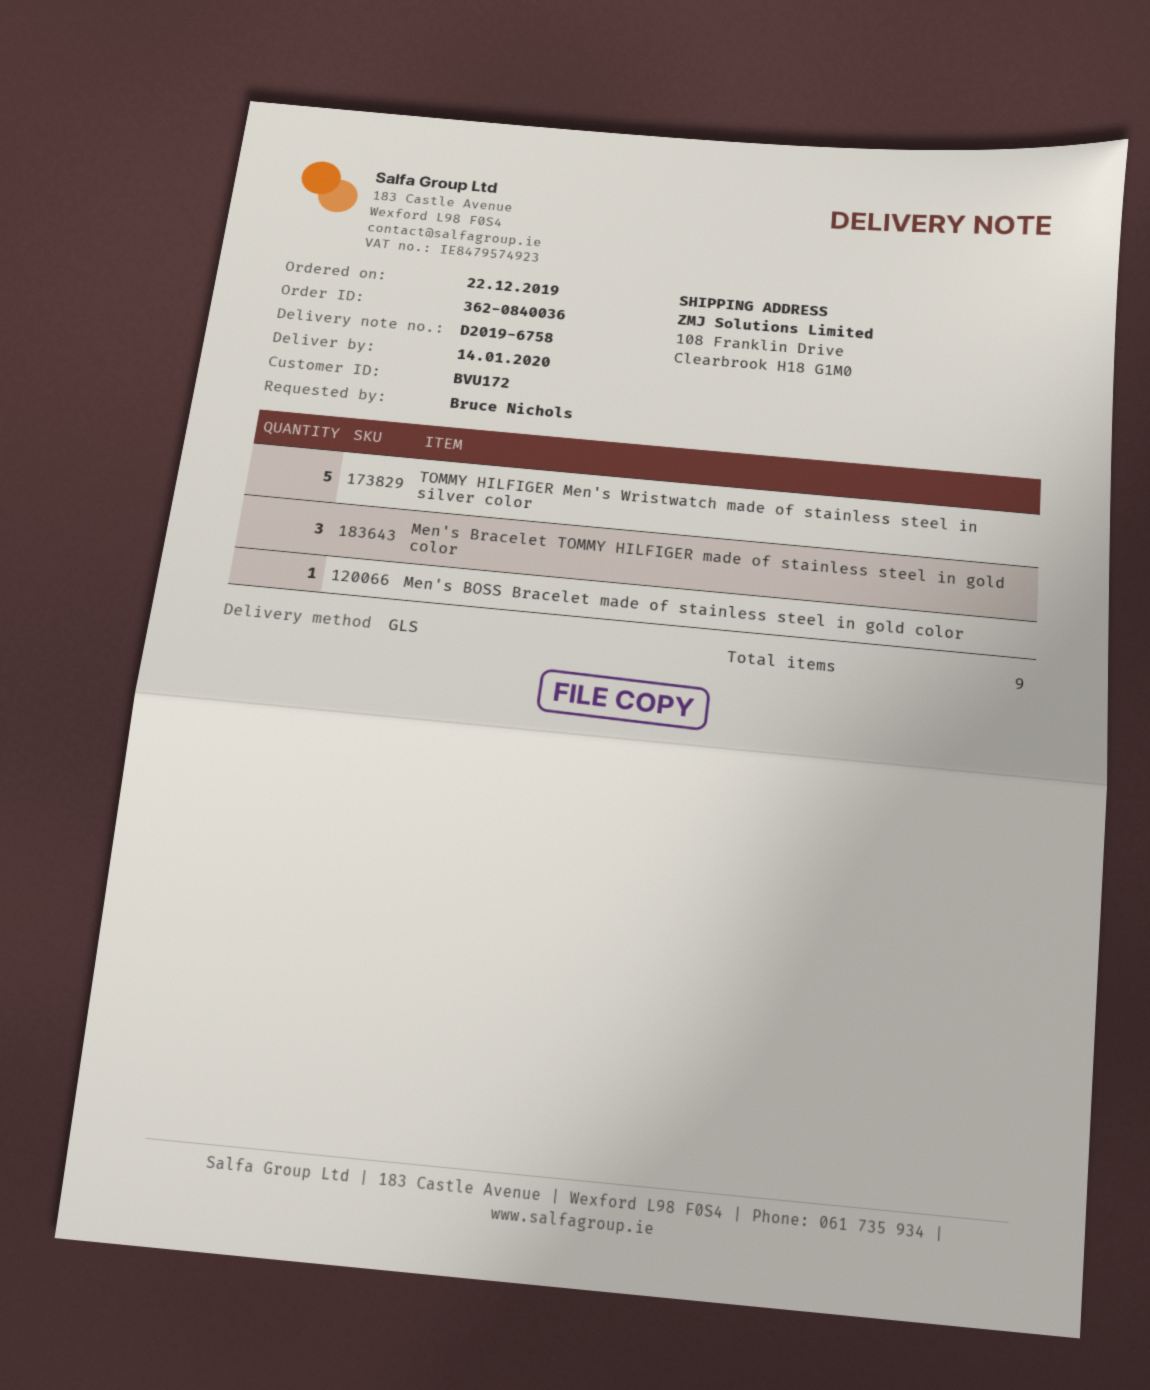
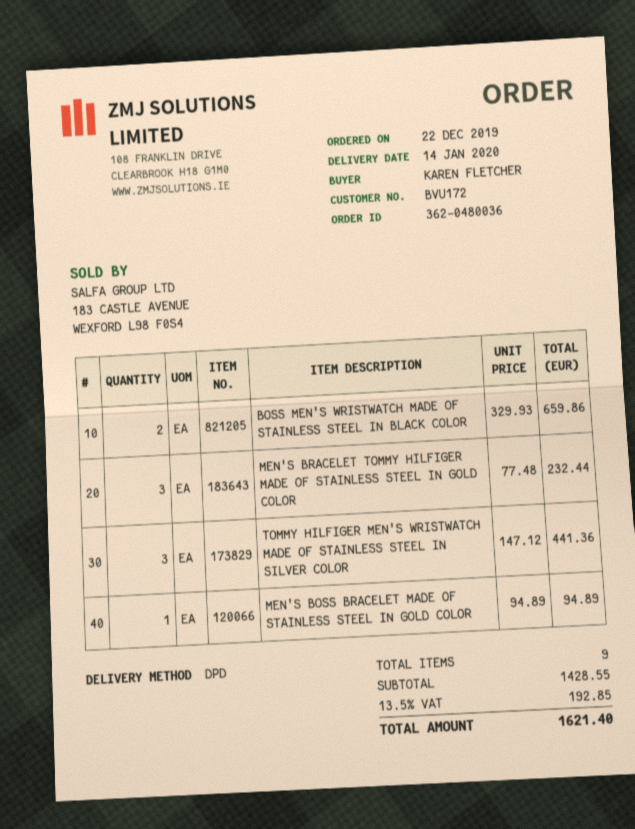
order number: 362-0840036 -> 362-0480036
ordered by: Bruce Nichols -> KAREN FLETCHER
shipping method: GLS -> DPD
TOMMY HILFIGER Men's Wristwatch made of stainless steel in silver color: 5 -> 3
BOSS MEN'S WRISTWATCH MADE OF STAINLESS STEEL IN BLACK COLOR: none -> 2

